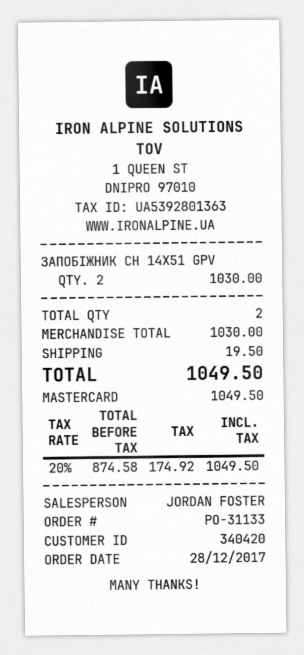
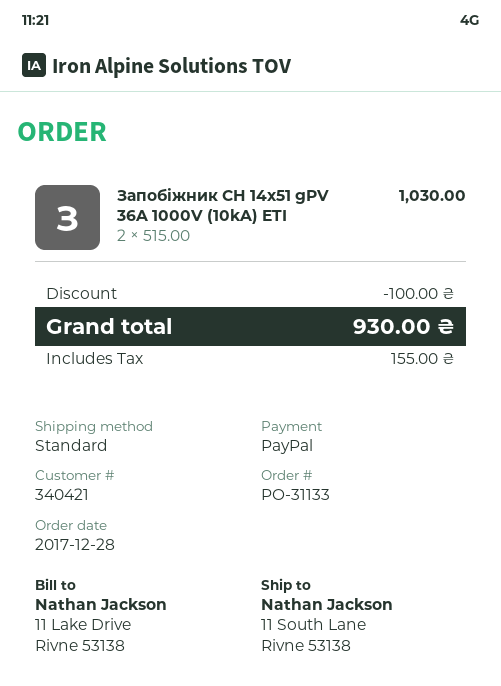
customer number: 340420 -> 340421
payment method: Mastercard -> PayPal
discount: none -> 100.00
shipping: 19.50 -> none
tax: 174.92 -> 155.00
total: 1049.50 -> 930.00

